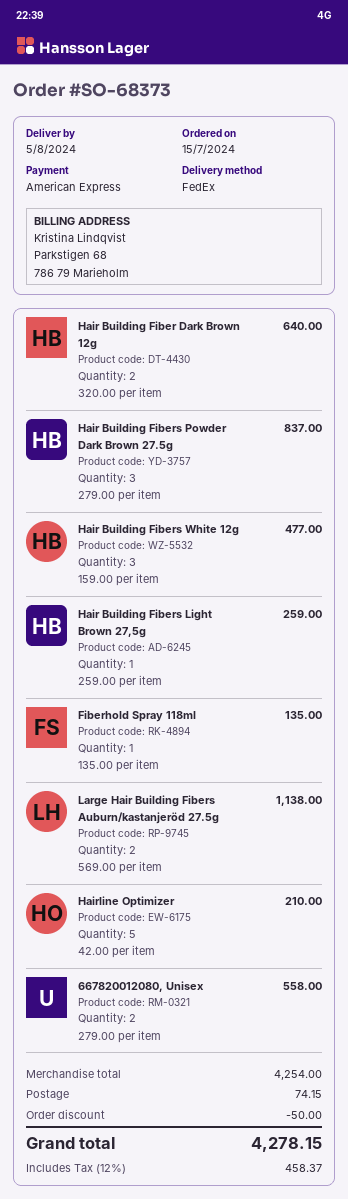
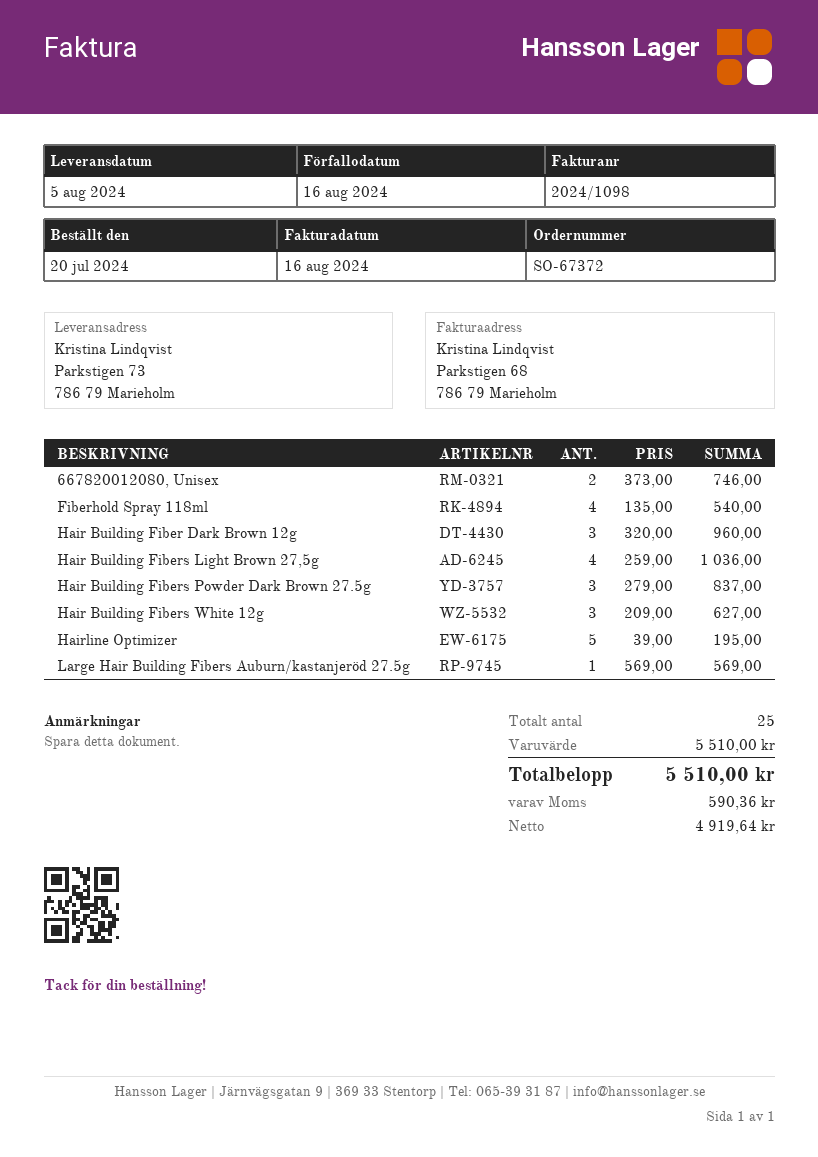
order number: SO-68373 -> SO-67372
order date: 2024-07-15 -> 2024-07-20
Hair Building Fiber Dark Brown 12g: 2 x 320.00 = 640.00 -> 3 x 320.00 = 960.00
Hair Building Fibers White 12g: 3 x 159.00 = 477.00 -> 3 x 209.00 = 627.00
Hair Building Fibers Light Brown 27,5g: 1 x 259.00 = 259.00 -> 4 x 259.00 = 1036.00
Fiberhold Spray 118ml: 1 x 135.00 = 135.00 -> 4 x 135.00 = 540.00
Large Hair Building Fibers Auburn/kastanjeröd 27.5g: 2 x 569.00 = 1138.00 -> 1 x 569.00 = 569.00
Hairline Optimizer: 5 x 42.00 = 210.00 -> 5 x 39.00 = 195.00
667820012080, Unisex: 2 x 279.00 = 558.00 -> 2 x 373.00 = 746.00
subtotal: 4254.00 -> 5510.00
discount: 50.00 -> none
shipping: 74.15 -> none
tax: 458.37 -> 590.36
total: 4278.15 -> 5510.00

